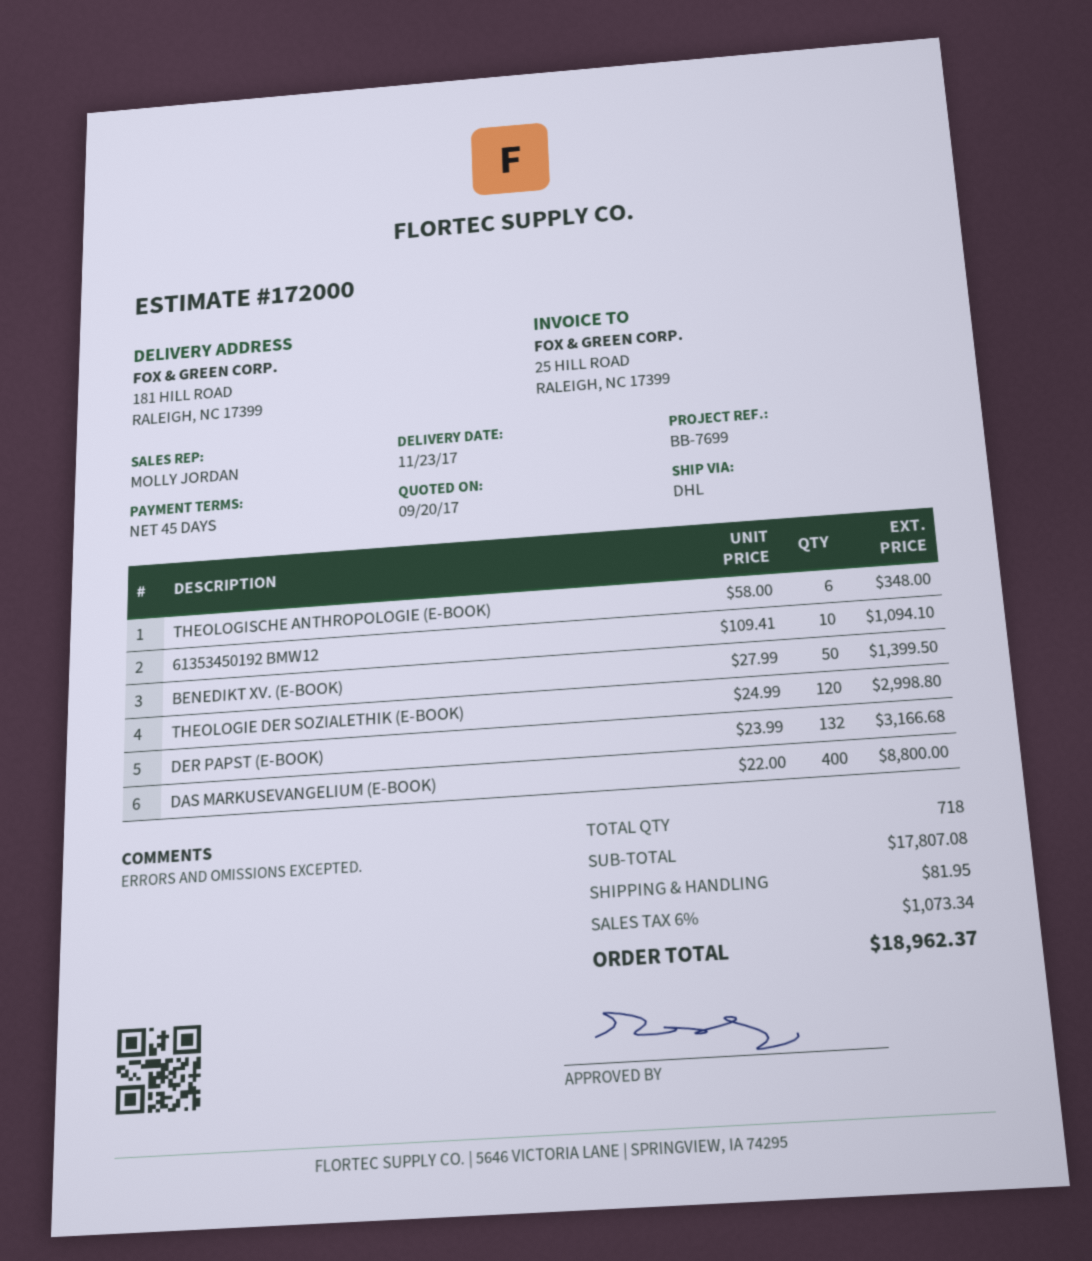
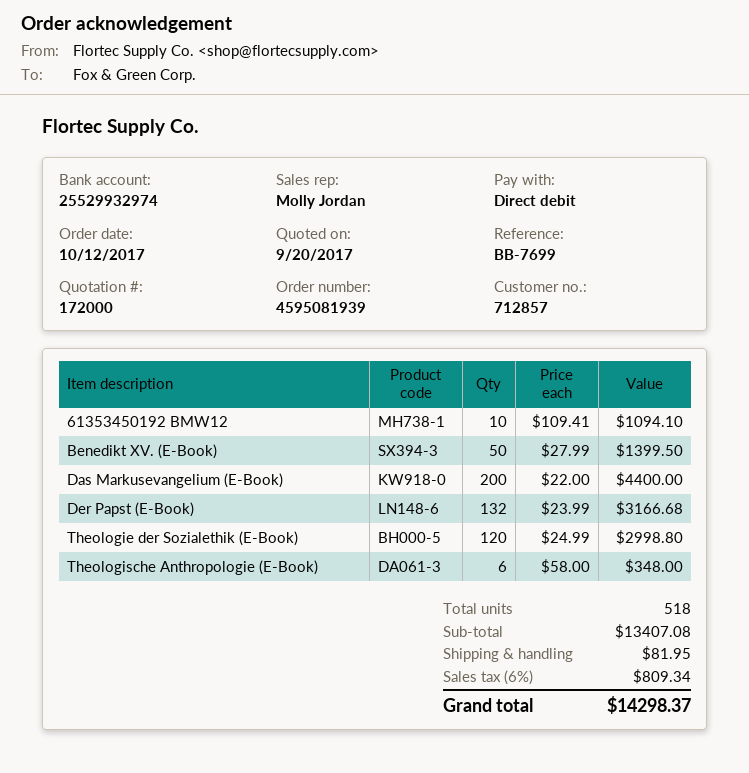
DAS MARKUSEVANGELIUM (E-BOOK): 400 x 22.00 = 8800.00 -> 200 x 22.00 = 4400.00
total quantity: 718 -> 518
subtotal: 17807.08 -> 13407.08
tax: 6% = 1073.34 -> 6% = 809.34
total: 18962.37 -> 14298.37

